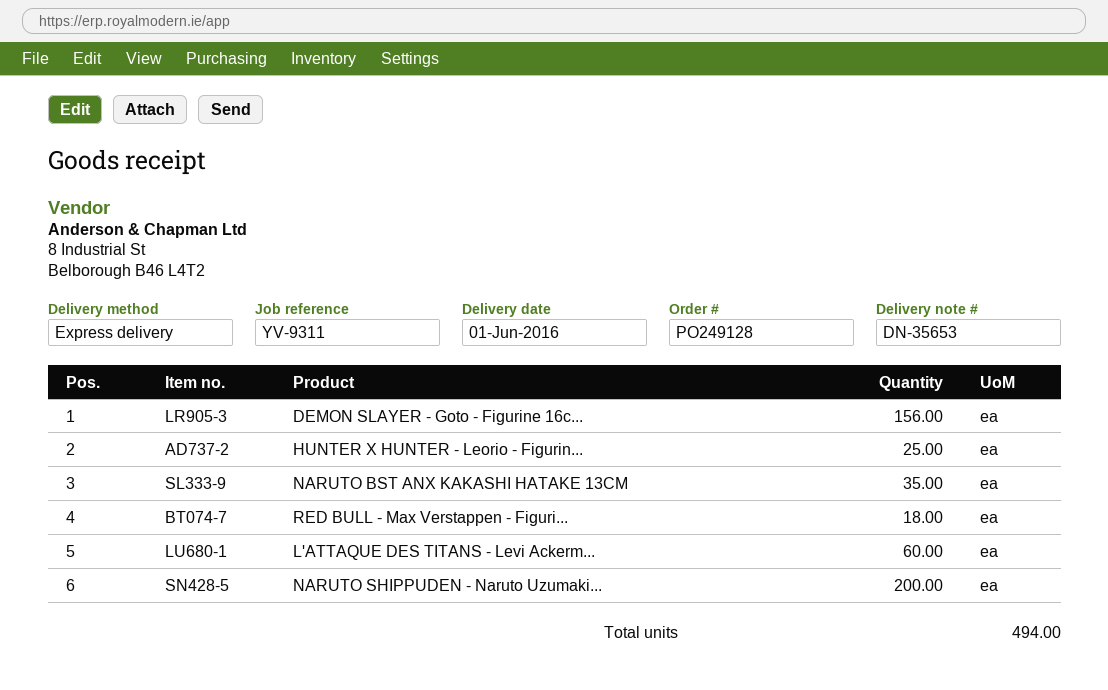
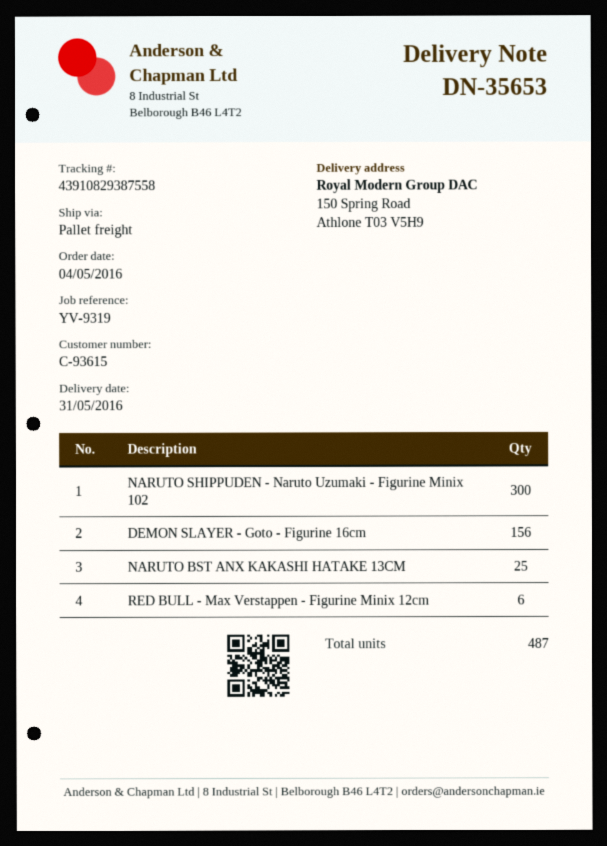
delivery date: 2016-06-01 -> 2016-05-31
reference: YV-9311 -> YV-9319
shipping method: express -> pallet freight
HUNTER X HUNTER - Leorio - Figurin...: 25 -> none
NARUTO BST ANX KAKASHI HATAKE 13CM: 35 -> 25
RED BULL - Max Verstappen - Figuri...: 18 -> 6
L'ATTAQUE DES TITANS - Levi Ackerm...: 60 -> none
NARUTO SHIPPUDEN - Naruto Uzumaki...: 200 -> 300
total quantity: 494 -> 487

